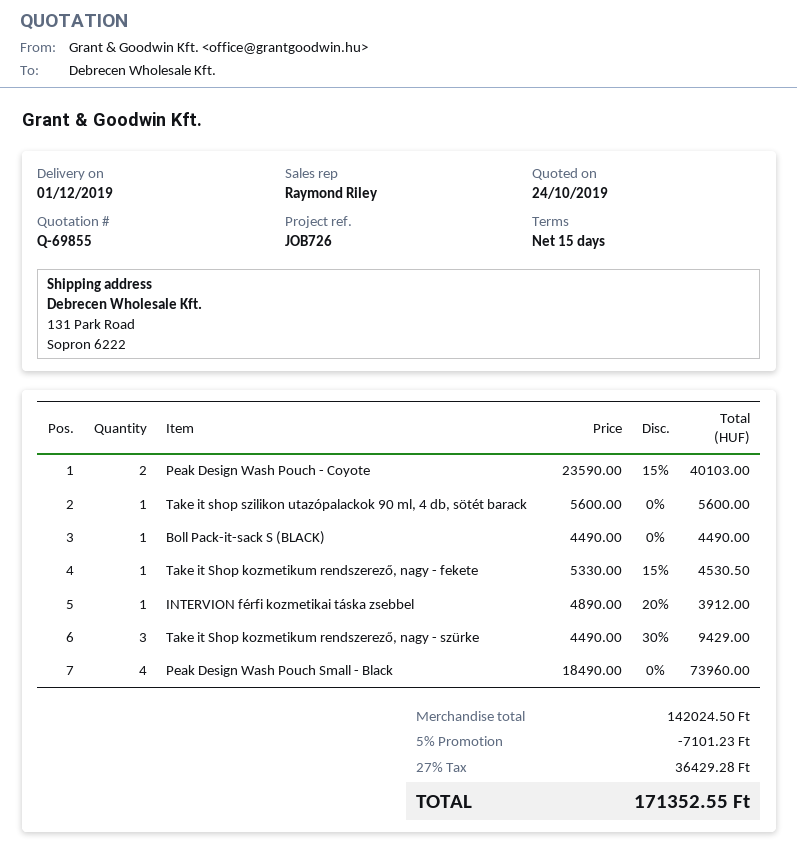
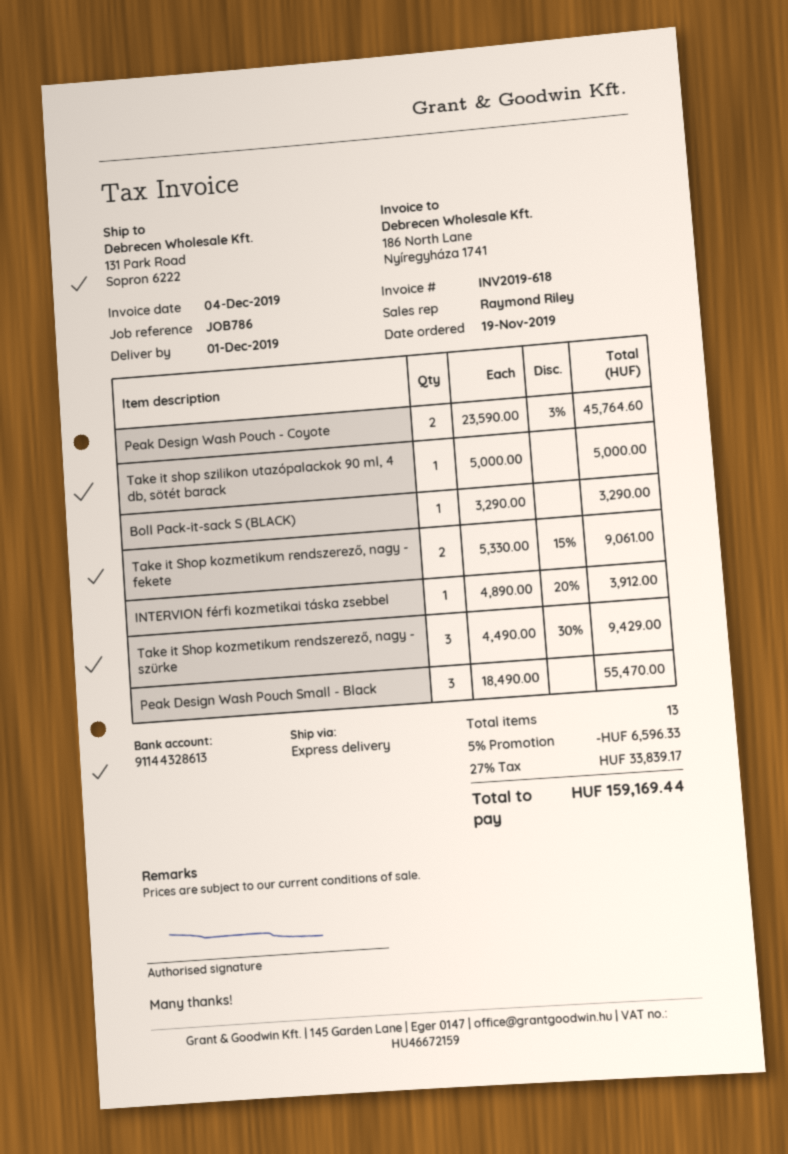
reference: JOB726 -> JOB786
Peak Design Wash Pouch - Coyote: 2 x 23590.00 - 15% = 40103.00 -> 2 x 23590.00 - 3% = 45764.60
Take it shop szilikon utazópalackok 90 ml, 4 db, sötét barack: 1 x 5600.00 = 5600.00 -> 1 x 5000.00 = 5000.00
Boll Pack-it-sack S (BLACK): 1 x 4490.00 = 4490.00 -> 1 x 3290.00 = 3290.00
Take it Shop kozmetikum rendszerező, nagy - fekete: 1 x 5330.00 - 15% = 4530.50 -> 2 x 5330.00 - 15% = 9061.00
Peak Design Wash Pouch Small - Black: 4 x 18490.00 = 73960.00 -> 3 x 18490.00 = 55470.00
discount: 5% = 7101.23 -> 5% = 6596.33
tax: 27% = 36429.28 -> 27% = 33839.17
total: 171352.55 -> 159169.44

